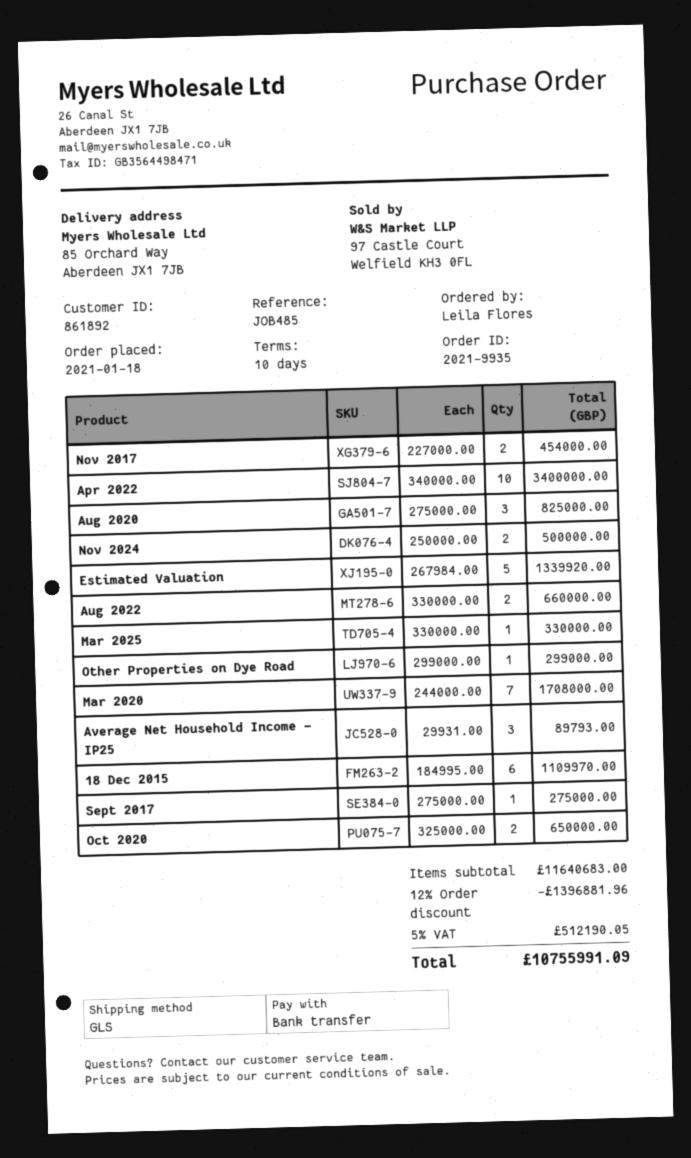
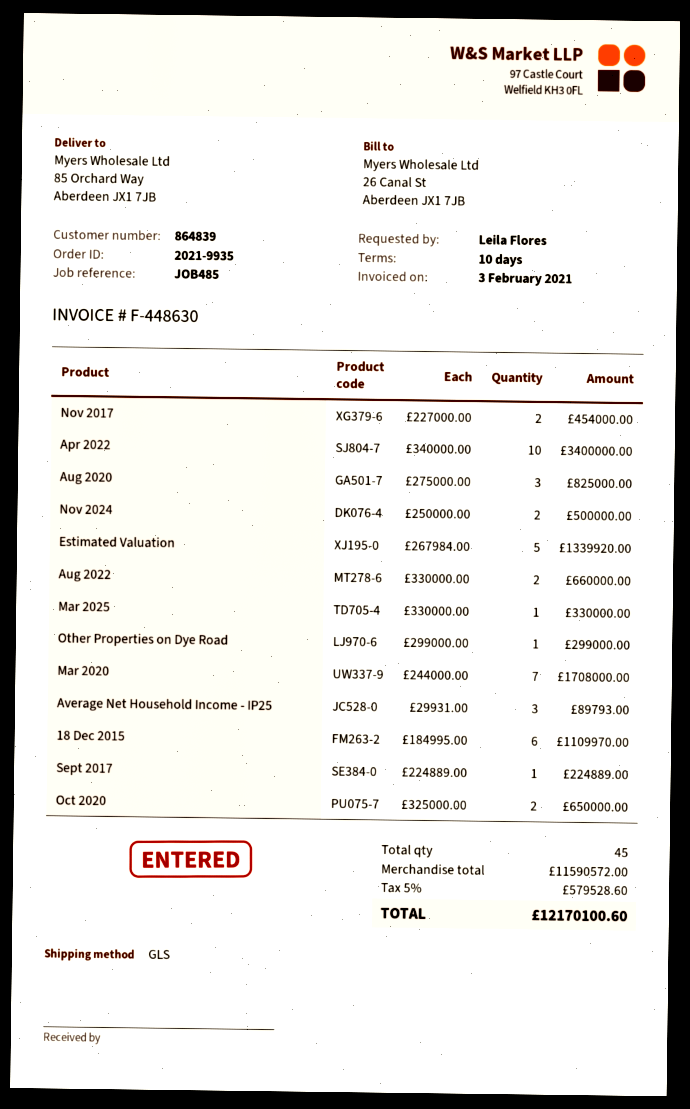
customer number: 861892 -> 864839
Sept 2017: 1 x 275000.00 = 275000.00 -> 1 x 224889.00 = 224889.00
subtotal: 11640683.00 -> 11590572.00
discount: 12% = 1396881.96 -> none
tax: 5% = 512190.05 -> 5% = 579528.60
total: 10755991.09 -> 12170100.60

